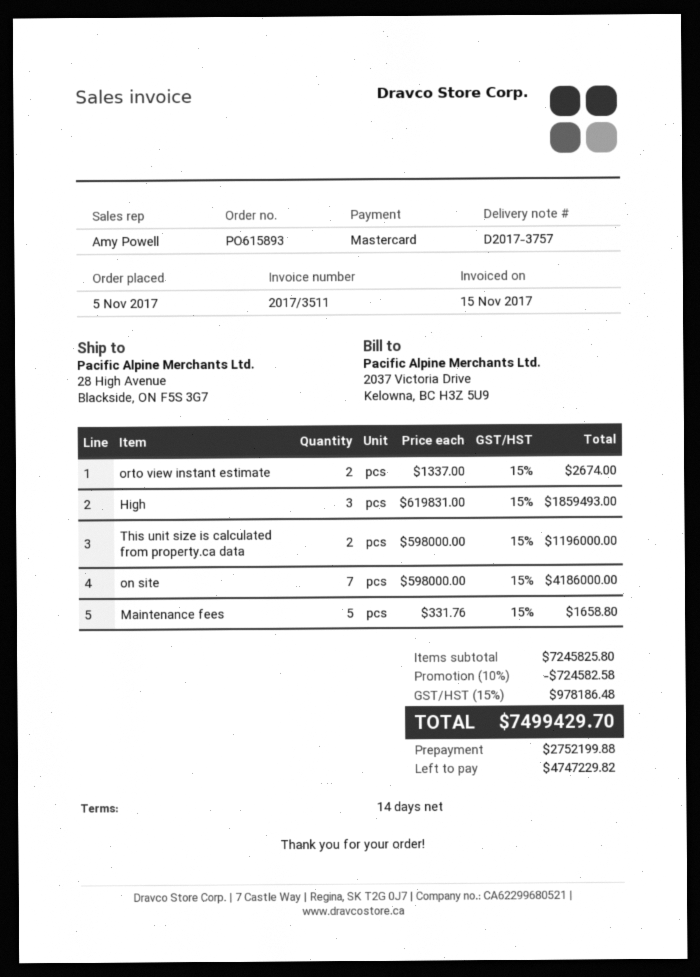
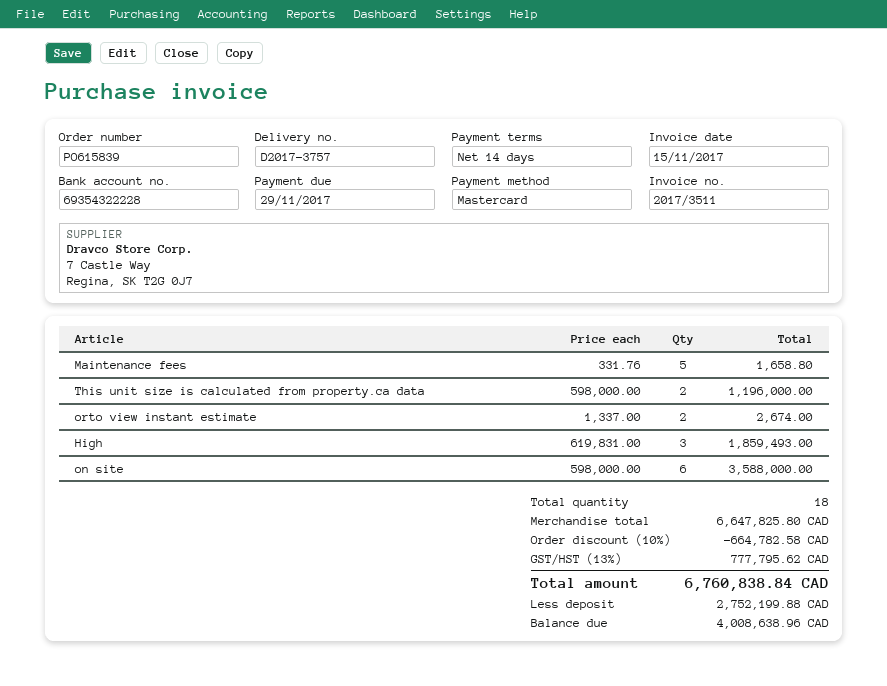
order number: PO615893 -> PO615839
on site: 7 x 598000.00 = 4186000.00 -> 6 x 598000.00 = 3588000.00
subtotal: 7245825.80 -> 6647825.80
discount: 10% = 724582.58 -> 10% = 664782.58
tax: 15% = 978186.48 -> 13% = 777795.62
total: 7499429.70 -> 6760838.84
balance: 4747229.82 -> 4008638.96

